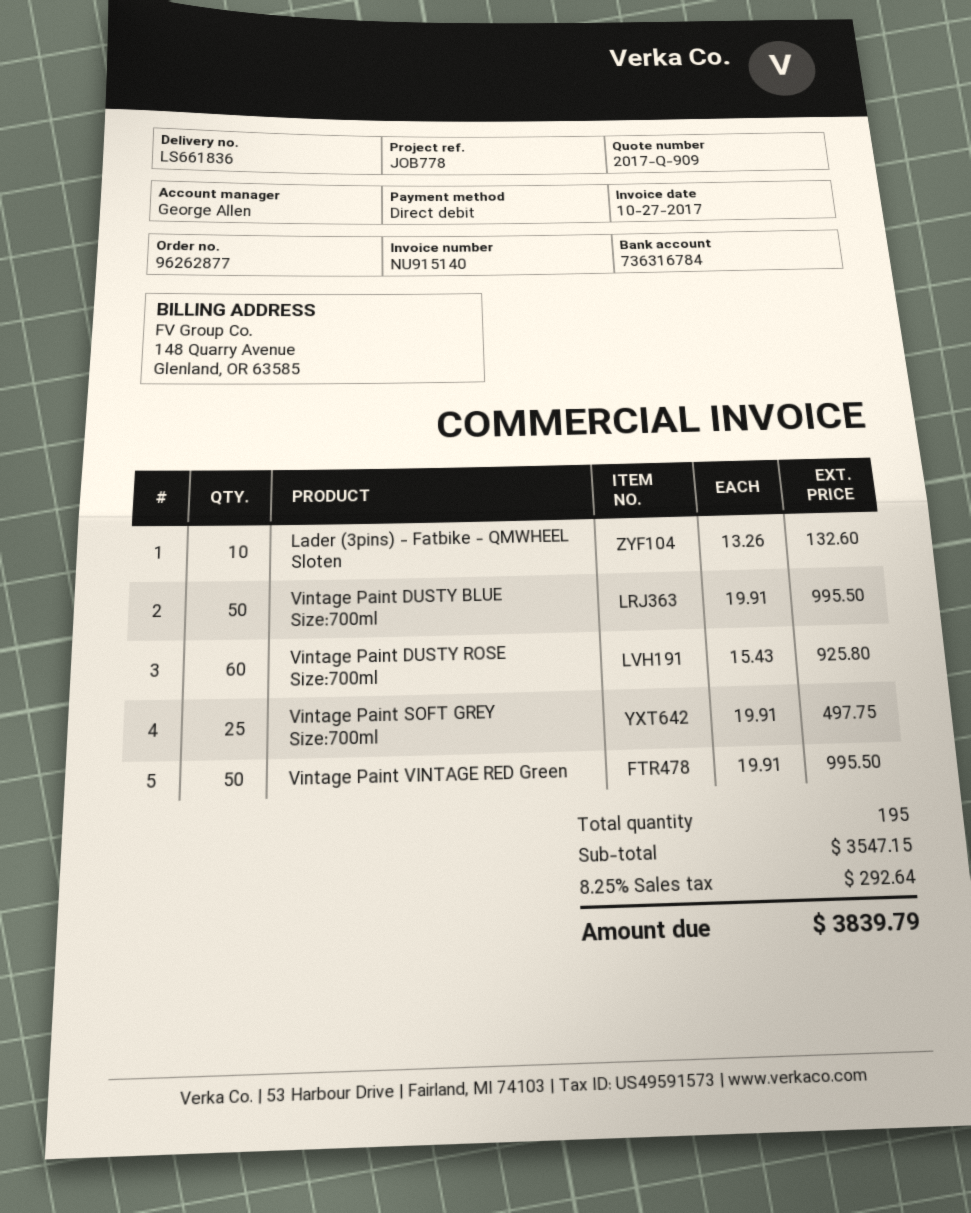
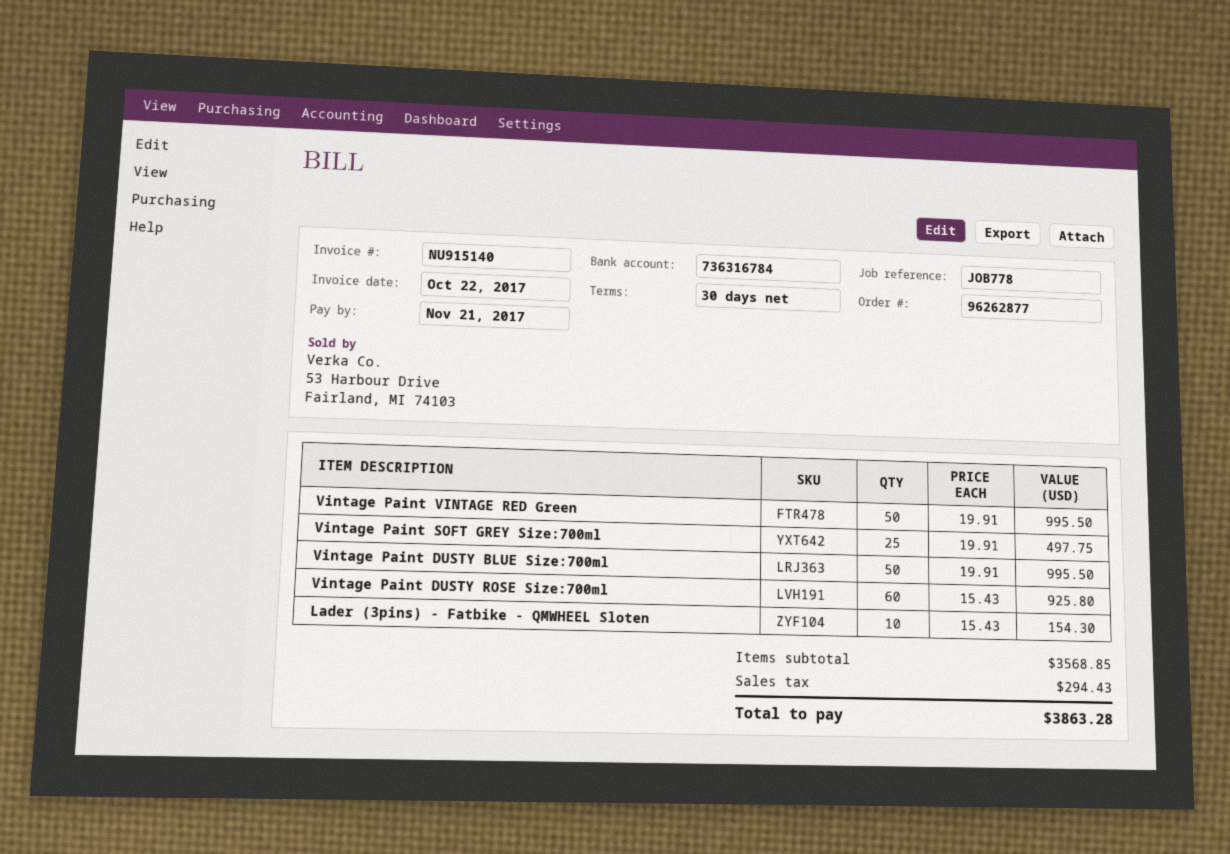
invoice date: 2017-10-27 -> 2017-10-22
Lader (3pins) - Fatbike - QMWHEEL Sloten: 10 x 13.26 = 132.60 -> 10 x 15.43 = 154.30
subtotal: 3547.15 -> 3568.85
tax: 292.64 -> 294.43
total: 3839.79 -> 3863.28

